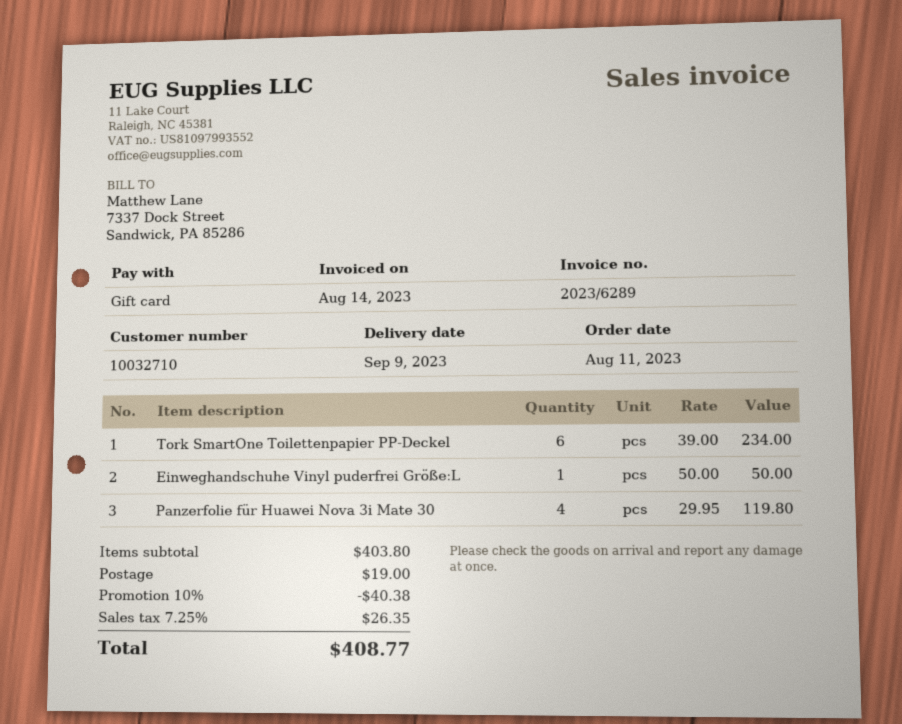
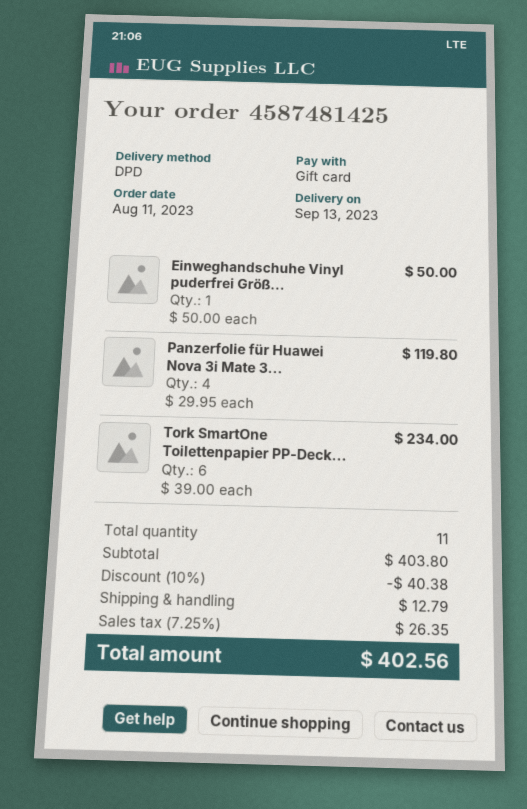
delivery date: 2023-09-09 -> 2023-09-13
shipping: 19.00 -> 12.79
total: 408.77 -> 402.56

